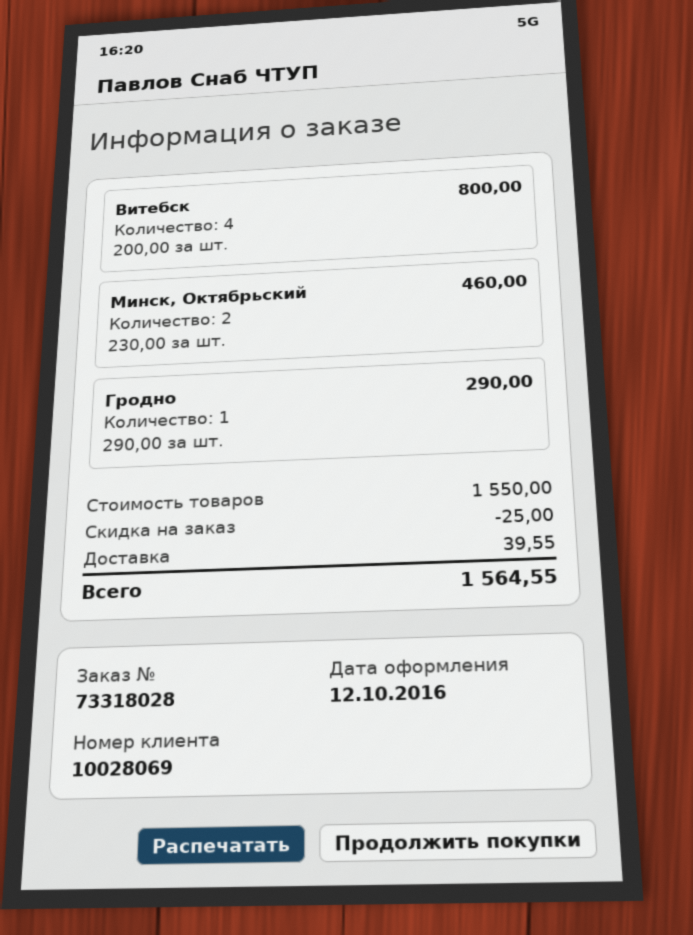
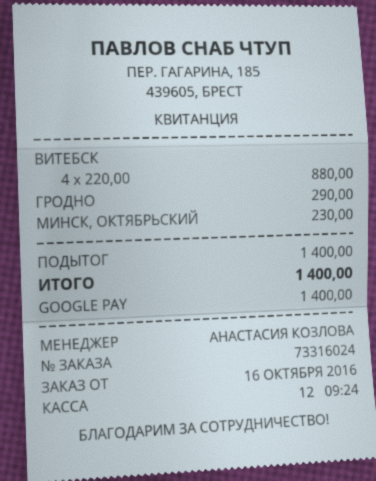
order number: 73318028 -> 73316024
order date: 2016-10-12 -> 2016-10-16
Витебск: 4 x 200.00 = 800.00 -> 4 x 220.00 = 880.00
Минск, Октябрьский: 2 x 230.00 = 460.00 -> 1 x 230.00 = 230.00
subtotal: 1550.00 -> 1400.00
discount: 25.00 -> none
shipping: 39.55 -> none
total: 1564.55 -> 1400.00

